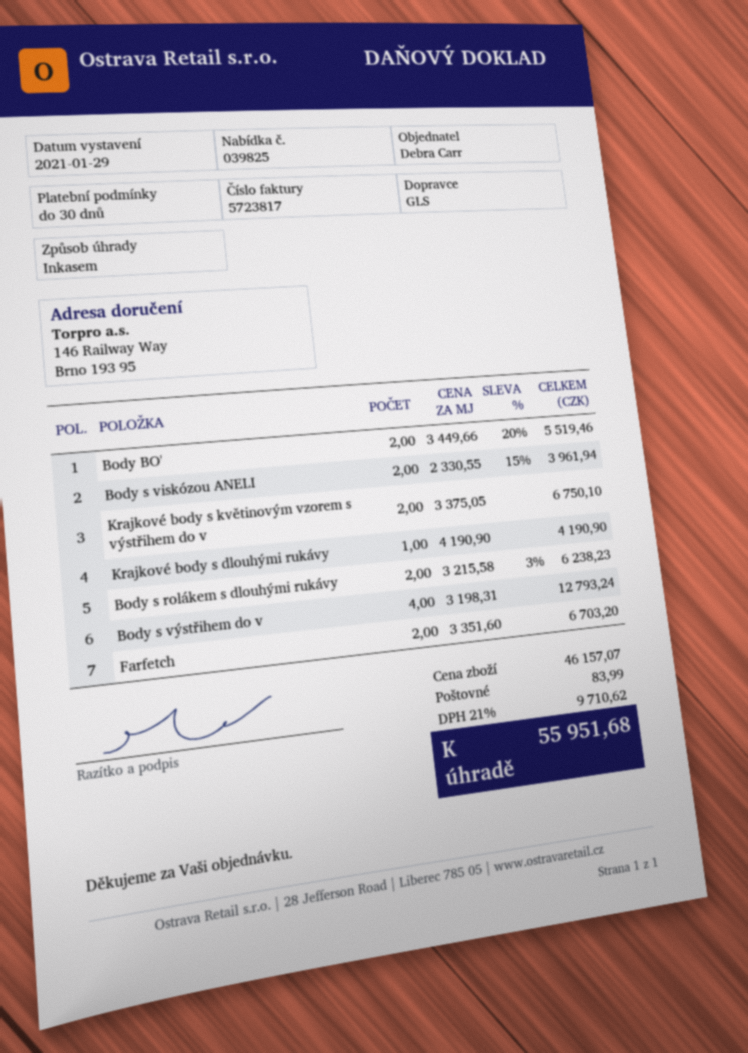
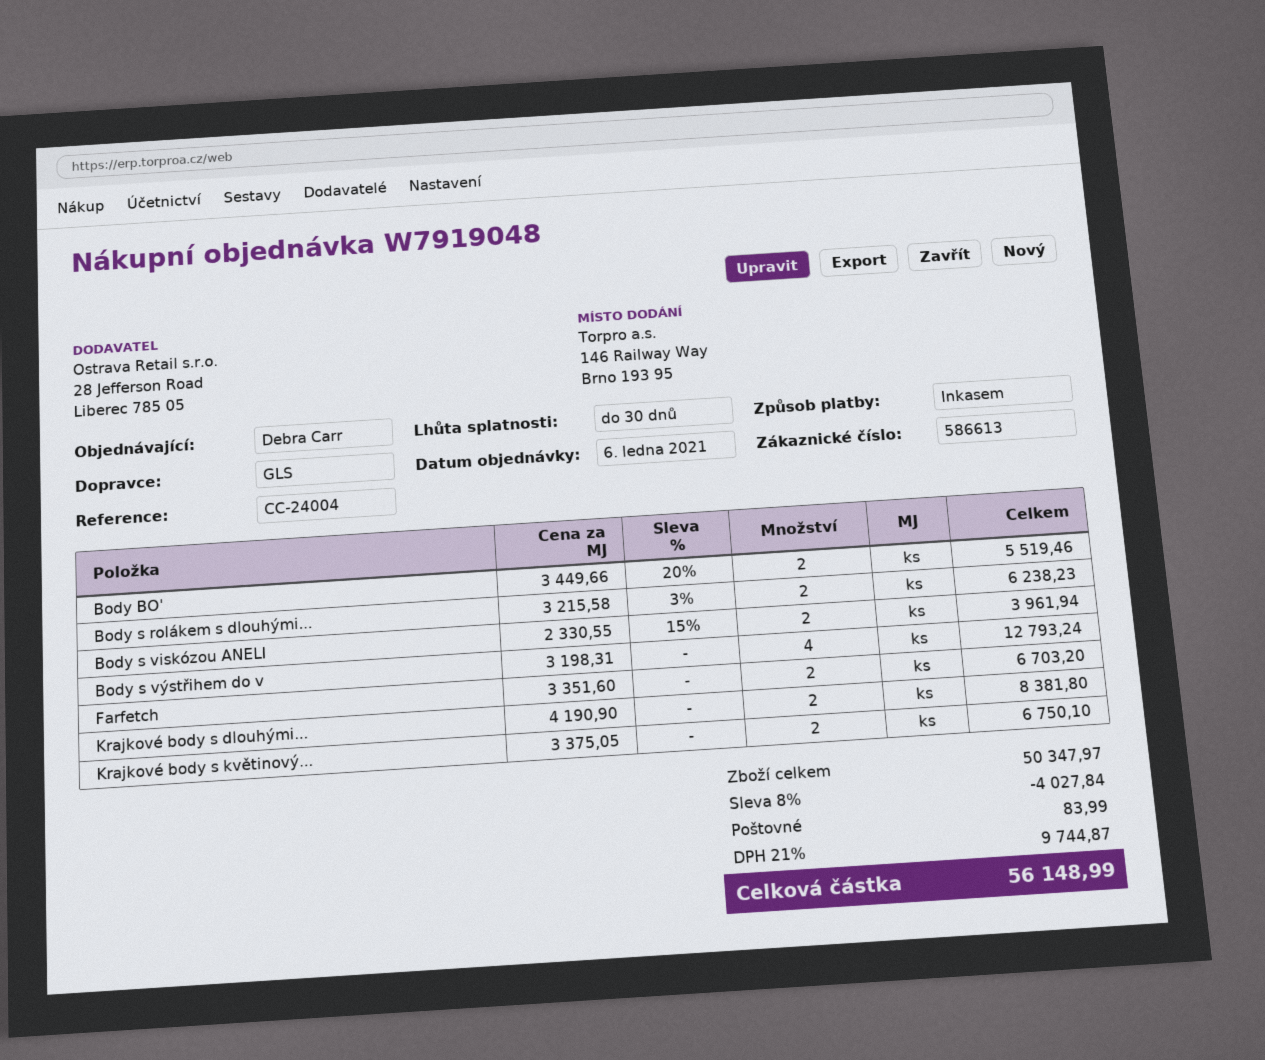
Krajkové body s dlouhými rukávy: 1 x 4190.90 = 4190.90 -> 2 x 4190.90 = 8381.80
subtotal: 46157.07 -> 50347.97
discount: none -> 8% = 4027.84
tax: 21% = 9710.62 -> 21% = 9744.87
total: 55951.68 -> 56148.99

